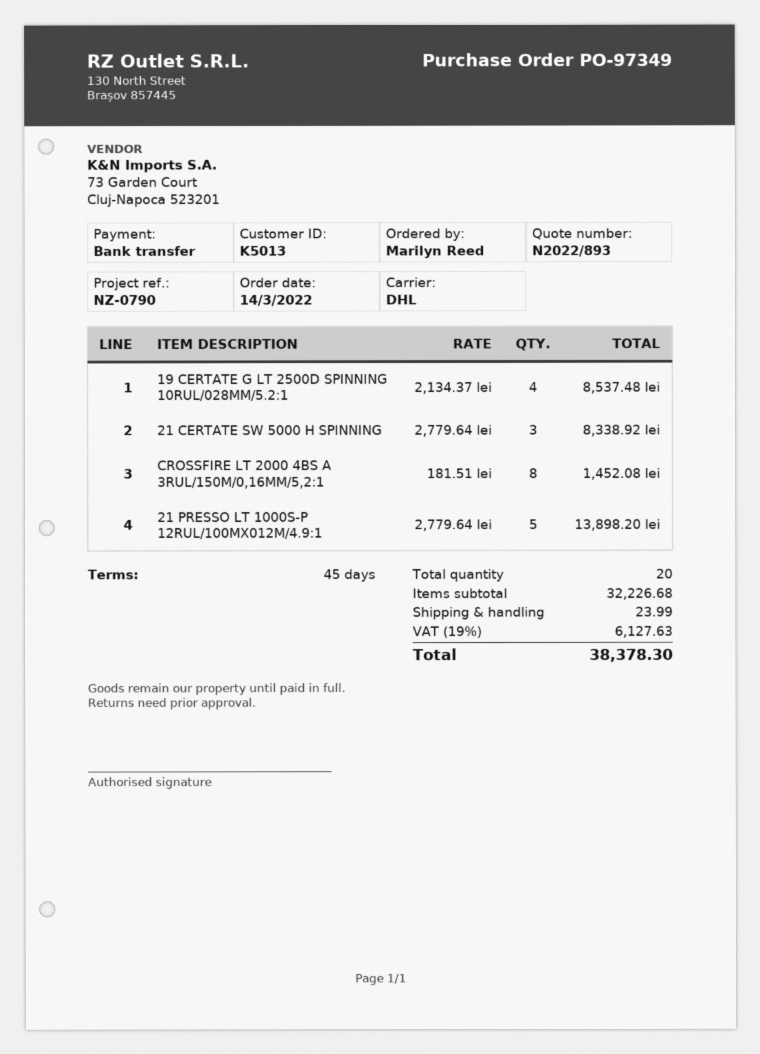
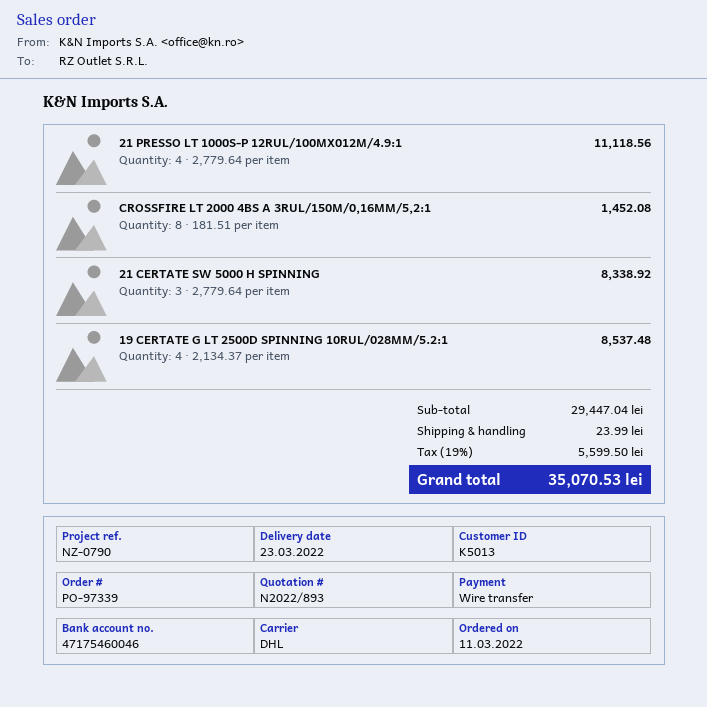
order number: PO-97349 -> PO-97339
order date: 2022-03-14 -> 2022-03-11
21 PRESSO LT 1000S-P 12RUL/100MX012M/4.9:1: 5 x 2779.64 = 13898.20 -> 4 x 2779.64 = 11118.56
subtotal: 32226.68 -> 29447.04
tax: 19% = 6127.63 -> 19% = 5599.50
total: 38378.30 -> 35070.53

